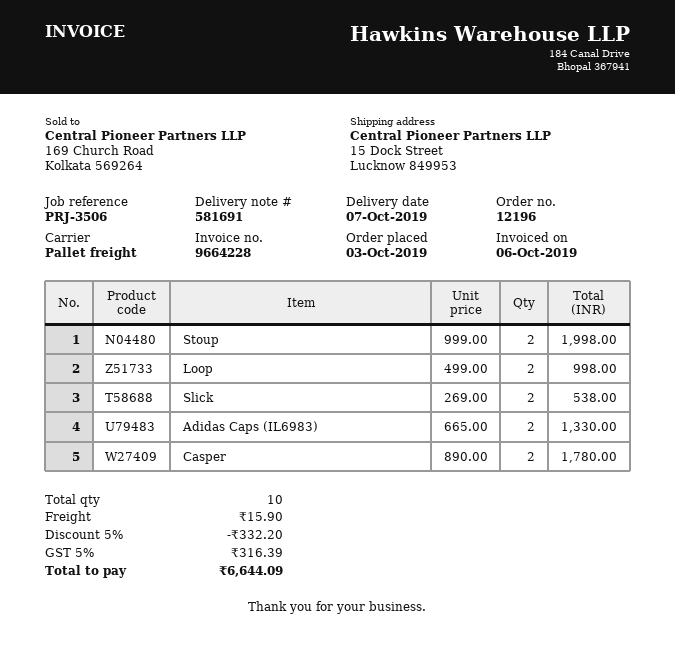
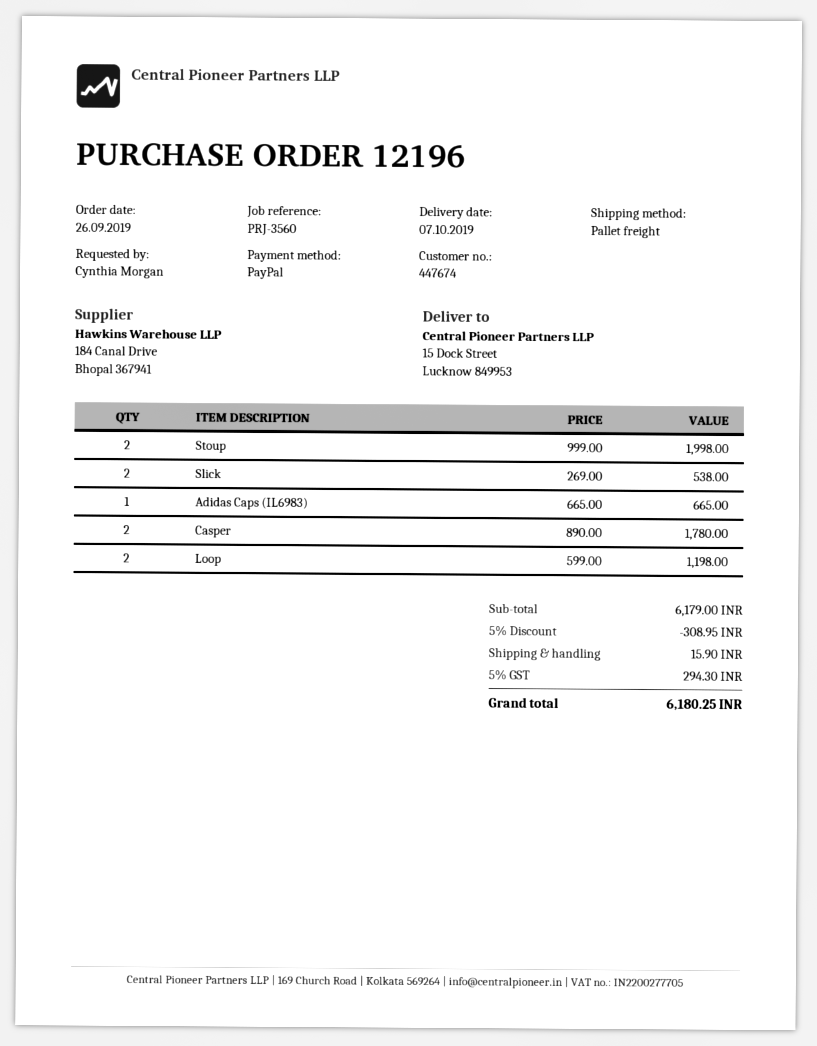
order date: 2019-10-03 -> 2019-09-26
reference: PRJ-3506 -> PRJ-3560
Loop: 2 x 499.00 = 998.00 -> 2 x 599.00 = 1198.00
Adidas Caps (IL6983): 2 x 665.00 = 1330.00 -> 1 x 665.00 = 665.00
discount: 5% = 332.20 -> 5% = 308.95
tax: 5% = 316.39 -> 5% = 294.30
total: 6644.09 -> 6180.25

